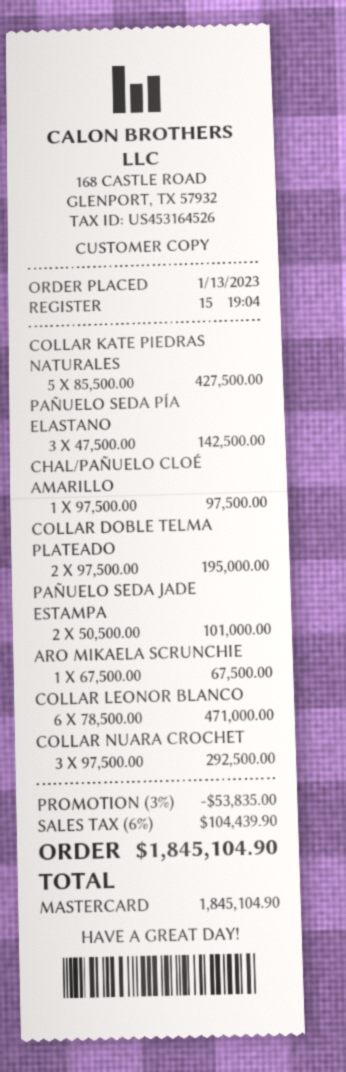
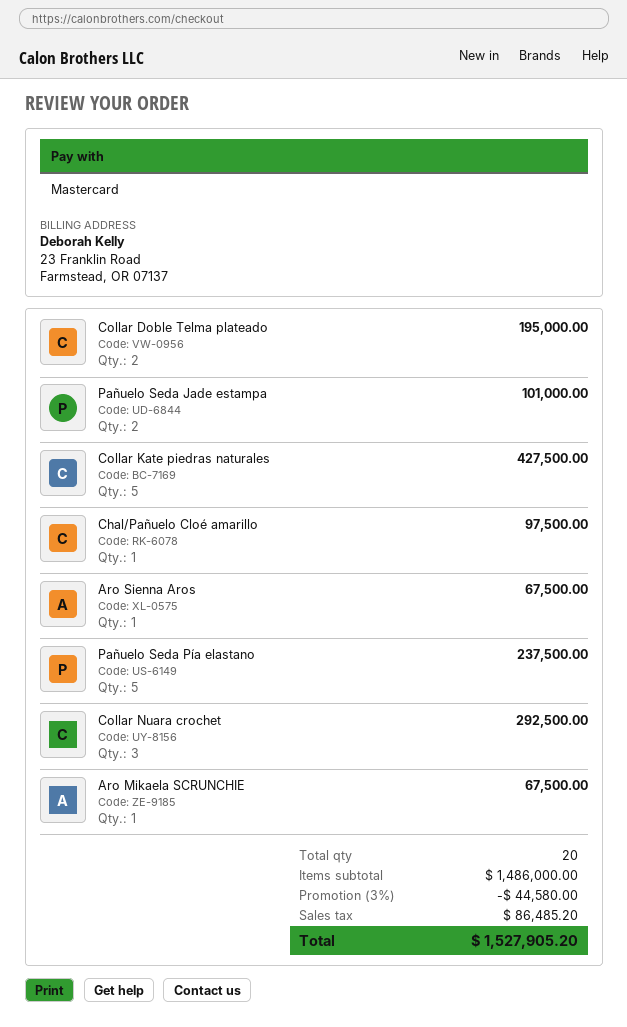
PAÑUELO SEDA PÍA ELASTANO: 3 for 142500.00 -> 5 for 237500.00
COLLAR LEONOR BLANCO: 6 for 471000.00 -> none
Aro Sienna Aros: none -> 1 for 67500.00
discount: 3% = 53835.00 -> 3% = 44580.00
tax: 104439.90 -> 86485.20
total: 1845104.90 -> 1527905.20

